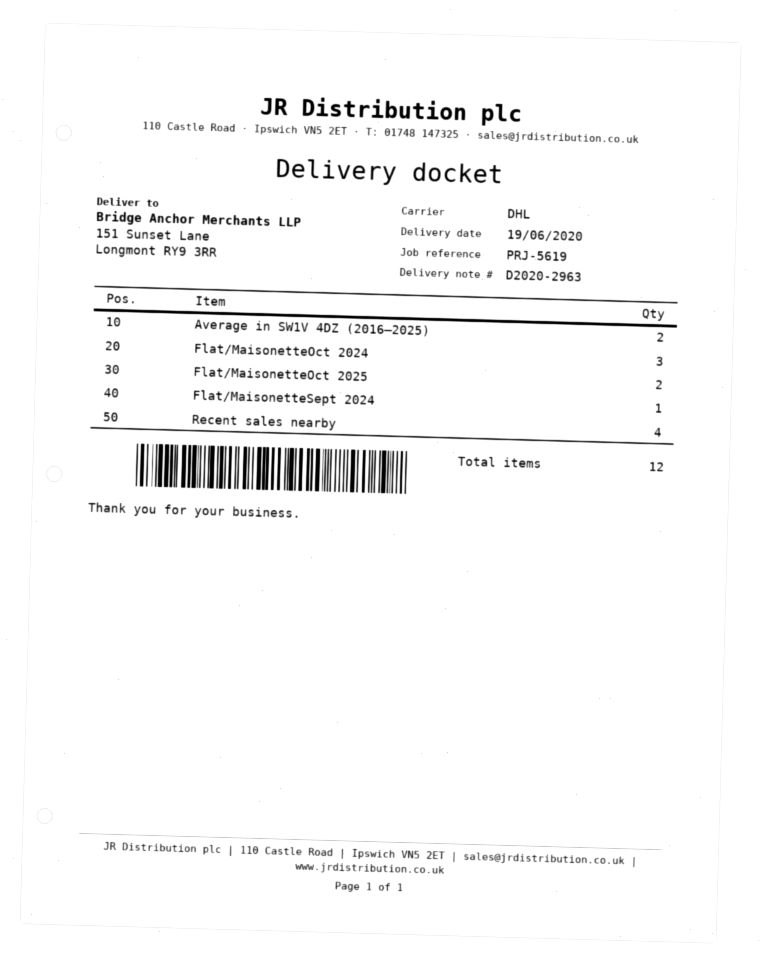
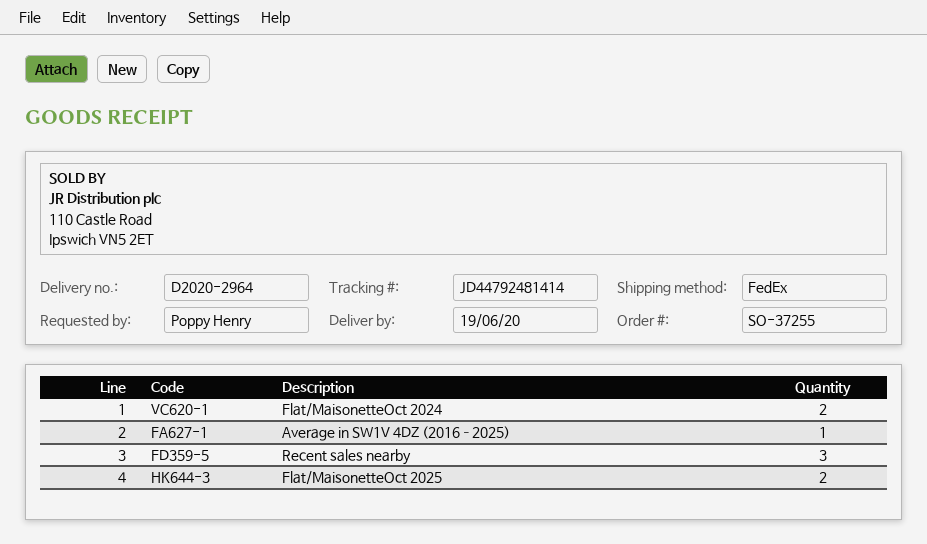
delivery note number: D2020-2963 -> D2020-2964
shipping method: DHL -> FedEx
Average in SW1V 4DZ (2016–2025): 2 -> 1
Flat/MaisonetteOct 2024: 3 -> 2
Flat/MaisonetteSept 2024: 1 -> none
Recent sales nearby: 4 -> 3

